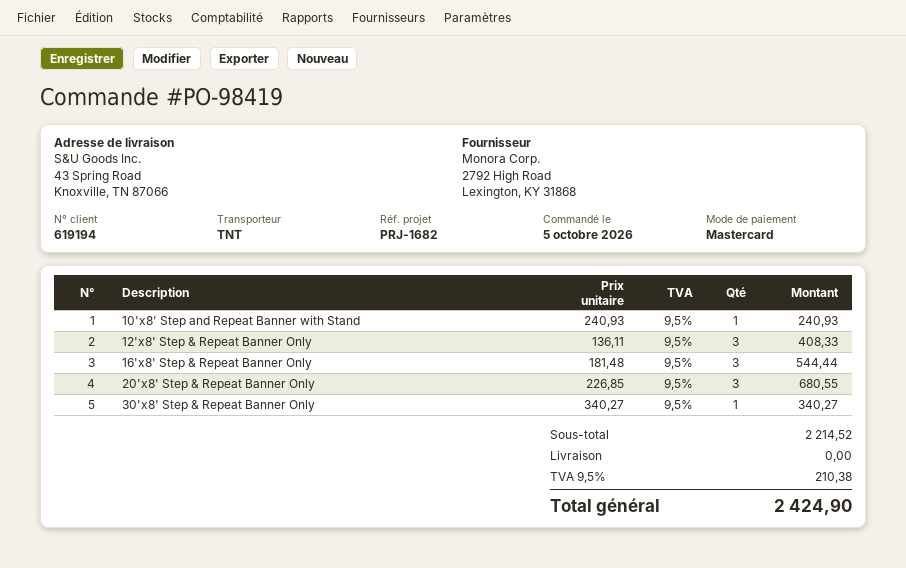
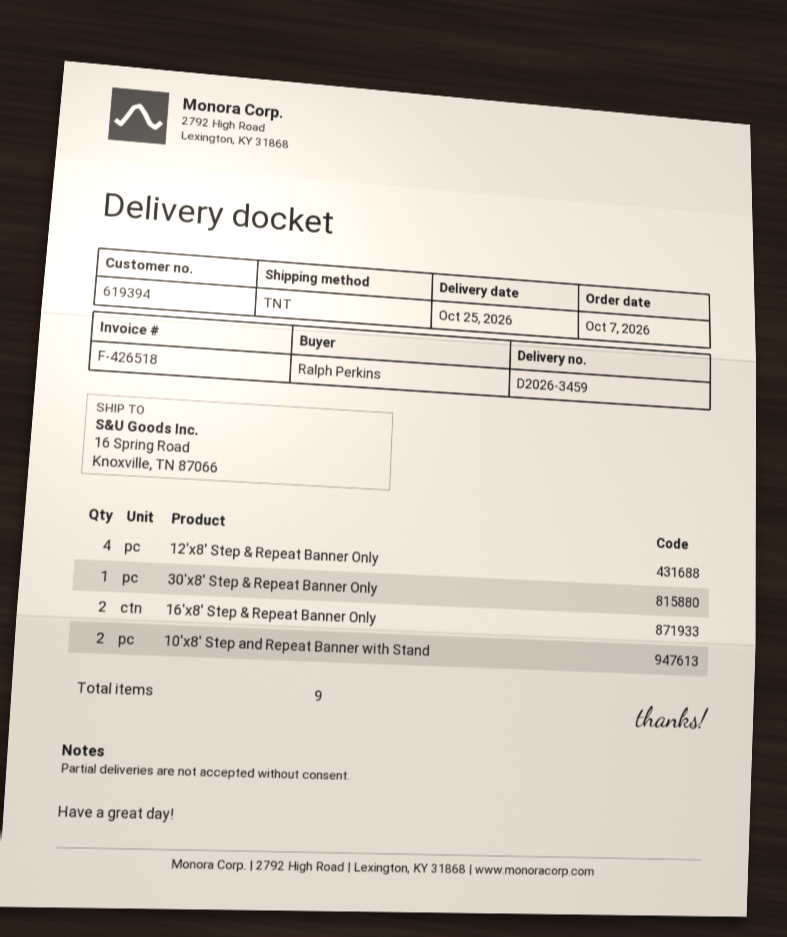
order date: 2026-10-05 -> 2026-10-07
customer number: 619194 -> 619394
ship to: 43 Spring Road, Knoxville, TN 87066 -> 16 Spring Road, Knoxville, TN 87066
10'x8' Step and Repeat Banner with Stand: 1 -> 2
12'x8' Step & Repeat Banner Only: 3 -> 4
16'x8' Step & Repeat Banner Only: 3 -> 2
20'x8' Step & Repeat Banner Only: 3 -> none

